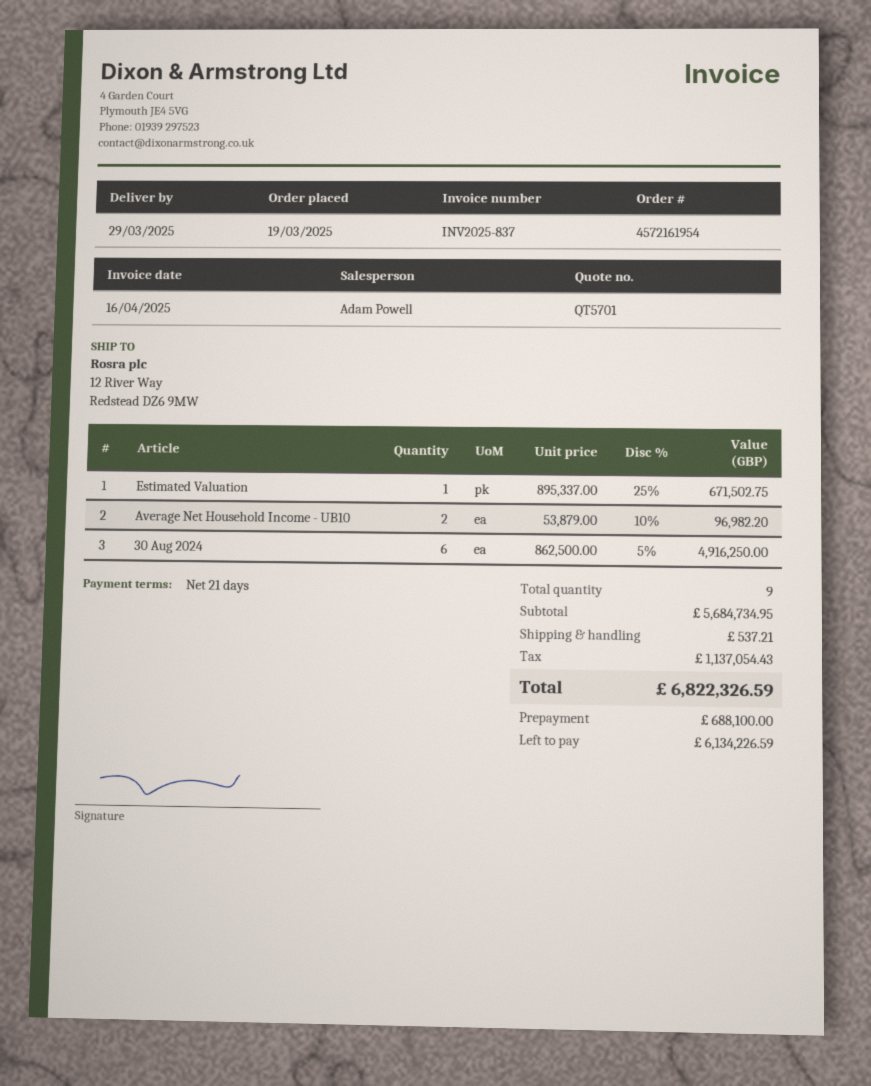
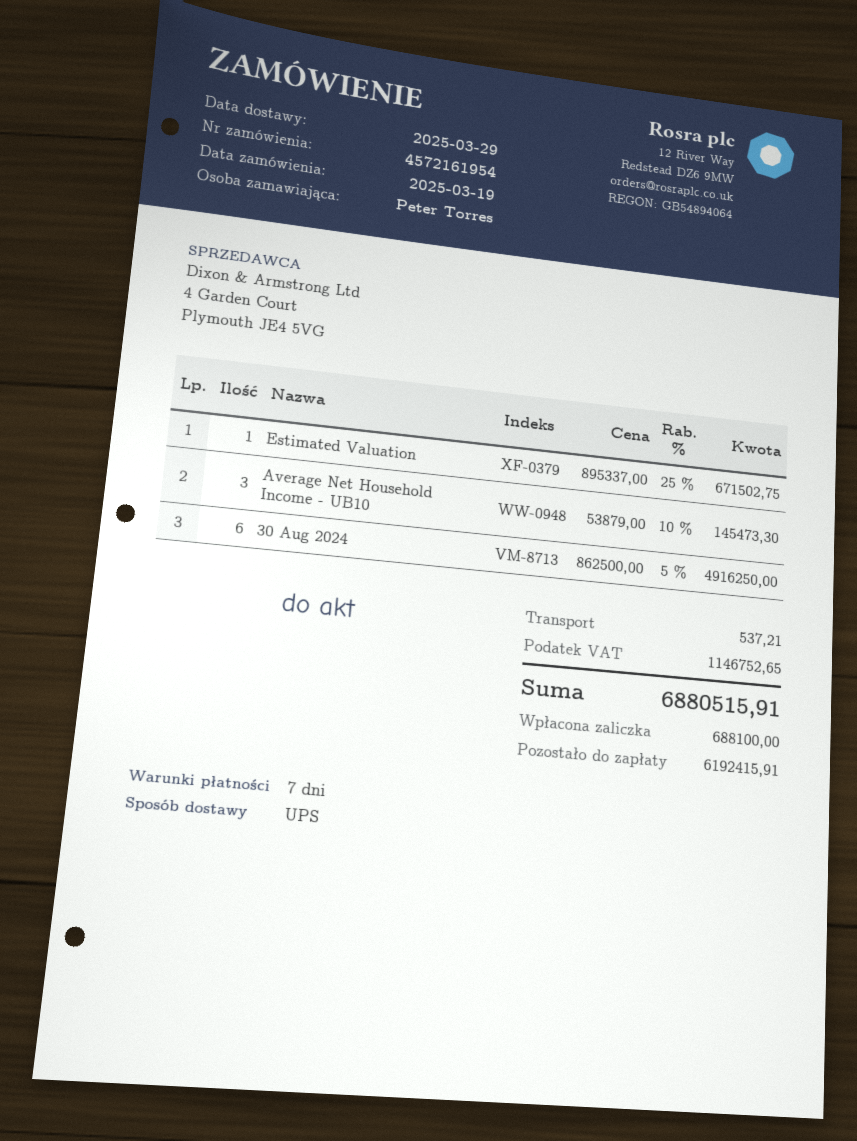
payment terms: 21 days -> 7 days
Average Net Household Income - UB10: 2 x 53879.00 - 10% = 96982.20 -> 3 x 53879.00 - 10% = 145473.30
tax: 1137054.43 -> 1146752.65
total: 6822326.59 -> 6880515.91
balance: 6134226.59 -> 6192415.91

